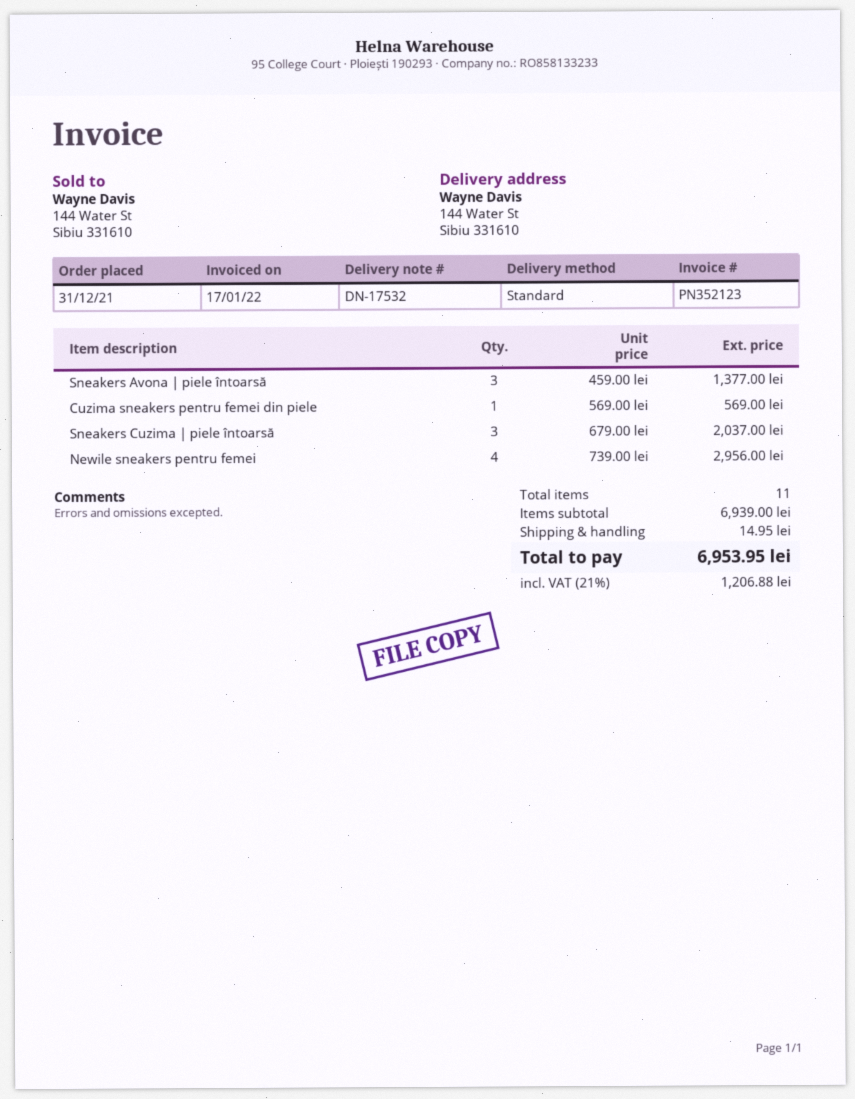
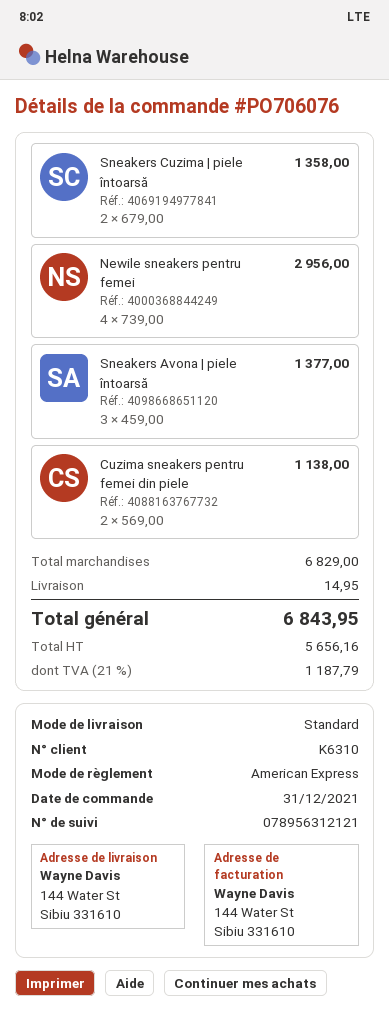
Cuzima sneakers pentru femei din piele: 1 x 569.00 = 569.00 -> 2 x 569.00 = 1138.00
Sneakers Cuzima | piele întoarsă: 3 x 679.00 = 2037.00 -> 2 x 679.00 = 1358.00
subtotal: 6939.00 -> 6829.00
tax: 21% = 1206.88 -> 21% = 1187.79
total: 6953.95 -> 6843.95

